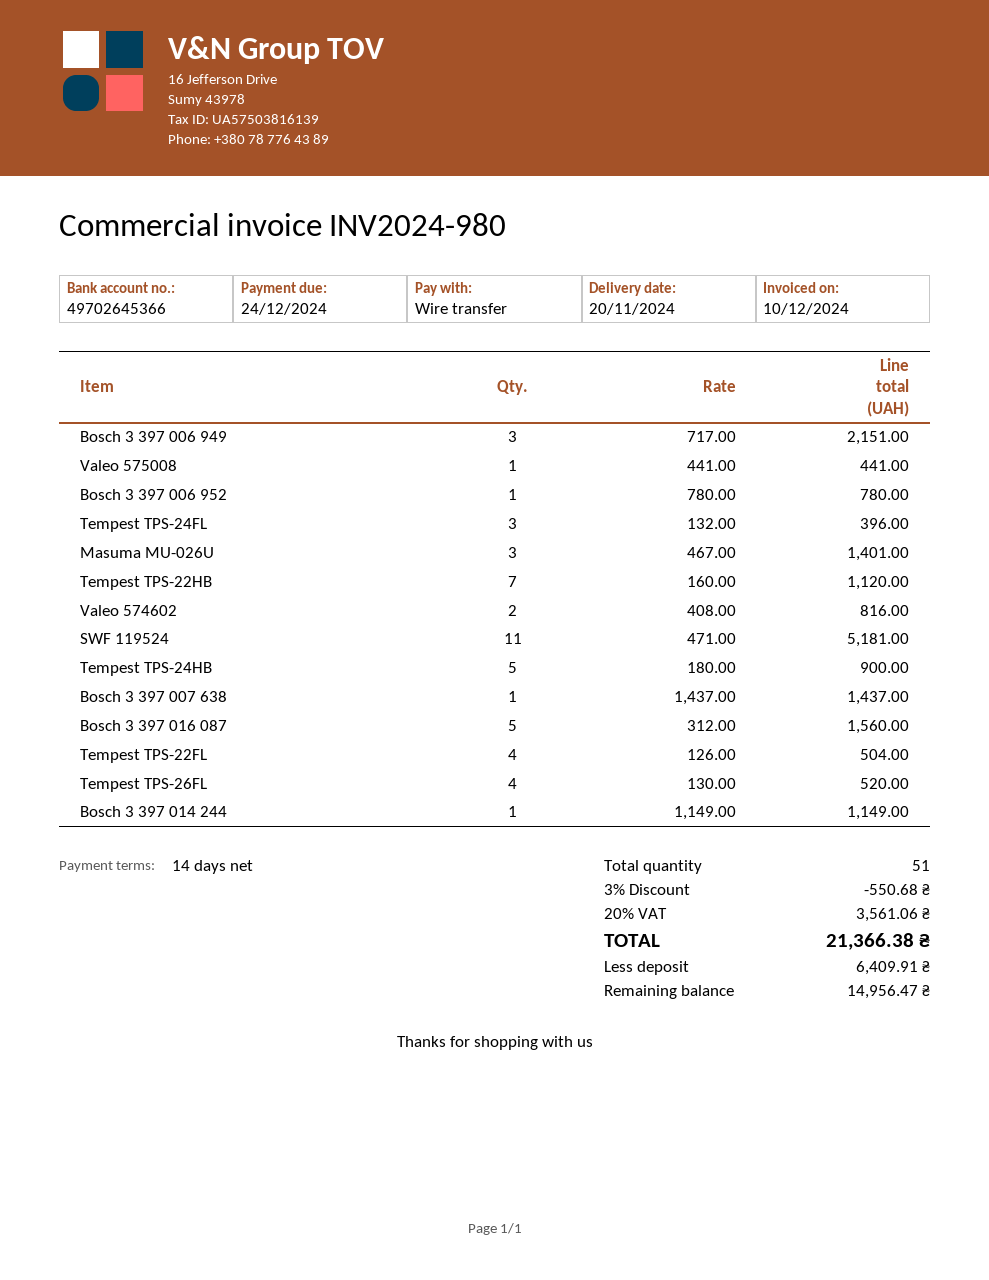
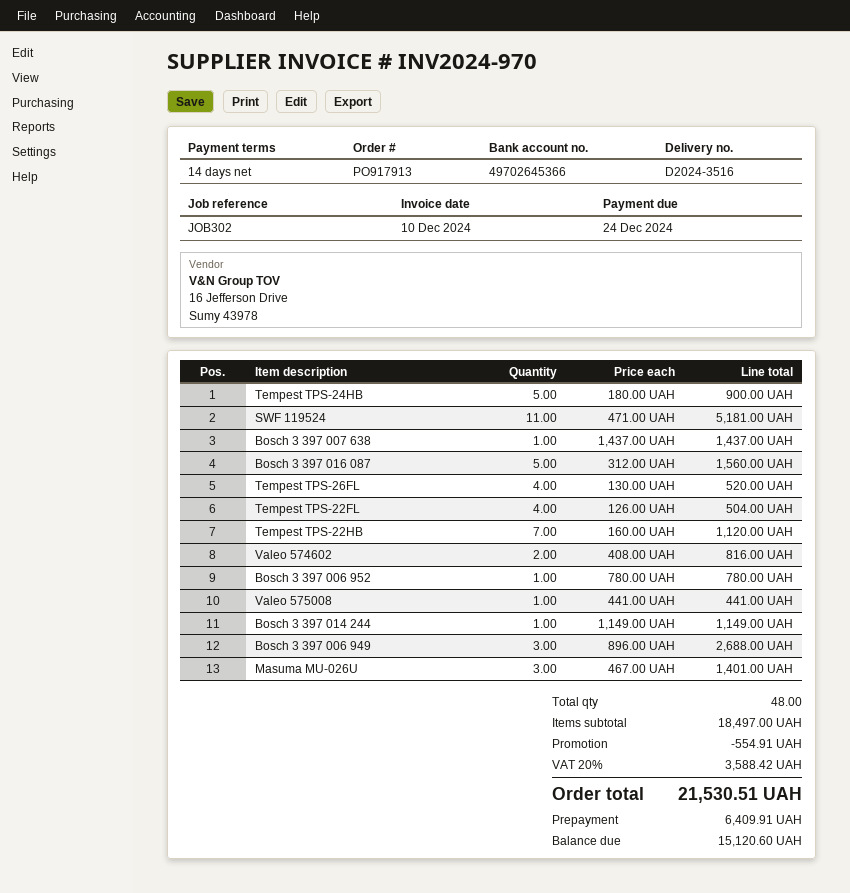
invoice number: INV2024-980 -> INV2024-970
Bosch 3 397 006 949: 3 x 717.00 = 2151.00 -> 3 x 896.00 = 2688.00
Tempest TPS-24FL: 3 x 132.00 = 396.00 -> none
total quantity: 51 -> 48
discount: 550.68 -> 554.91
tax: 20% = 3561.06 -> 20% = 3588.42
total: 21366.38 -> 21530.51
balance: 14956.47 -> 15120.60

